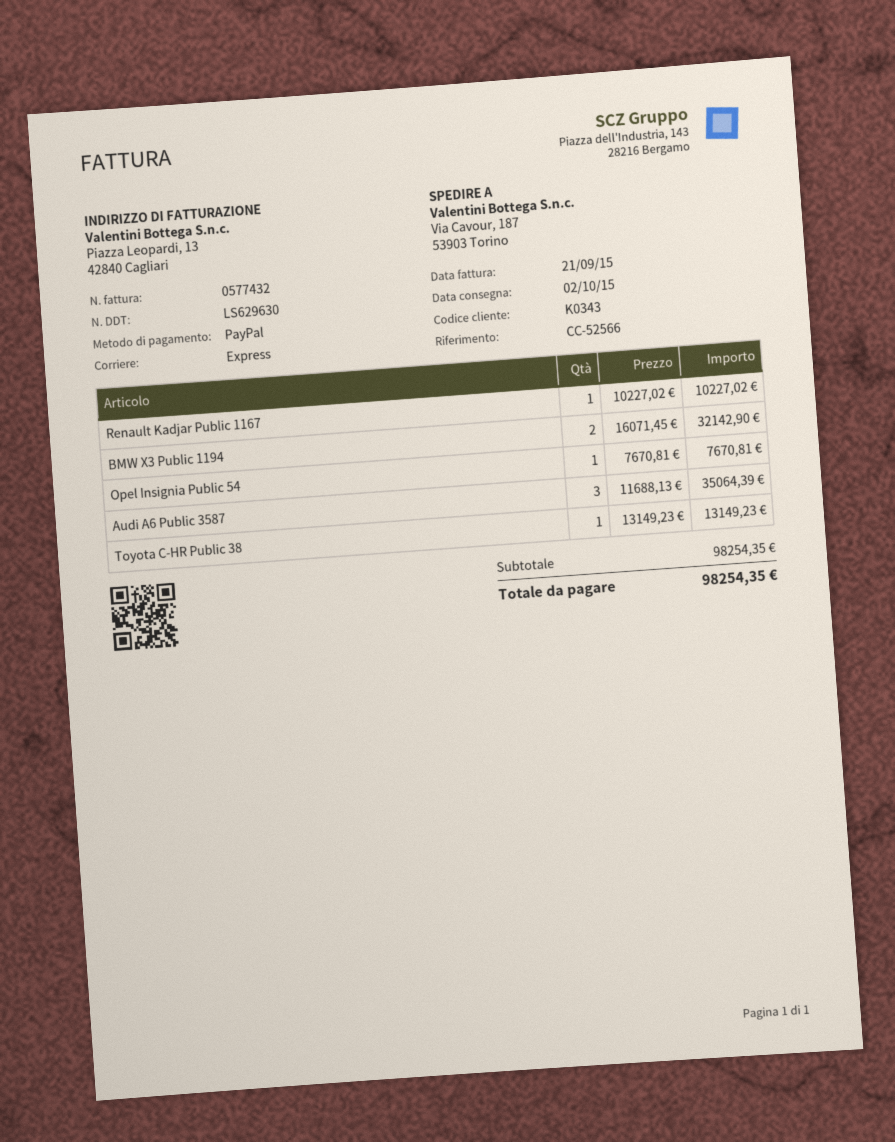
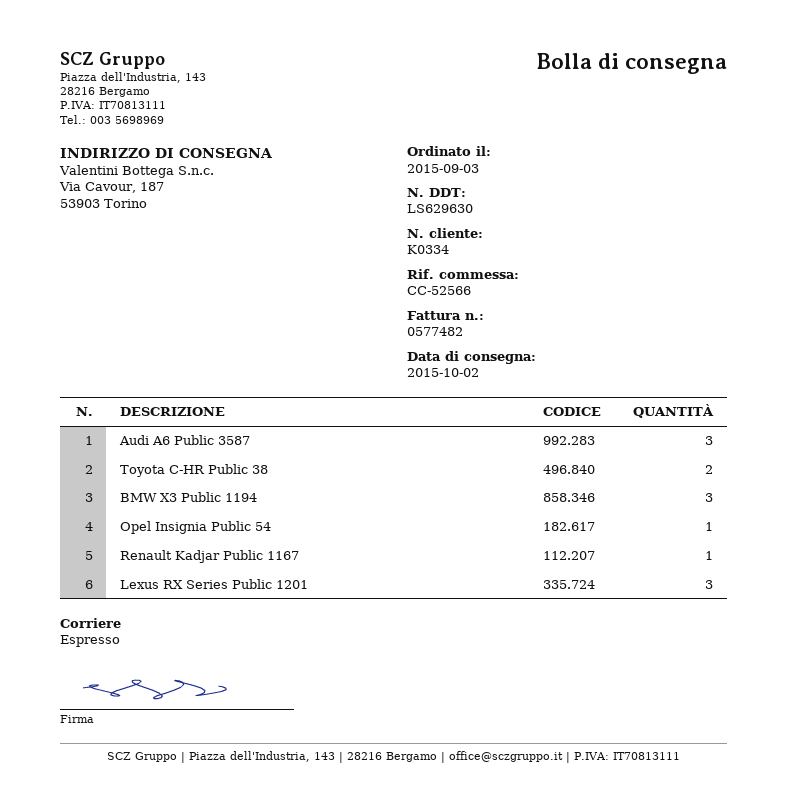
invoice number: 0577432 -> 0577482
customer number: K0343 -> K0334
BMW X3 Public 1194: 2 -> 3
Toyota C-HR Public 38: 1 -> 2
Lexus RX Series Public 1201: none -> 3

